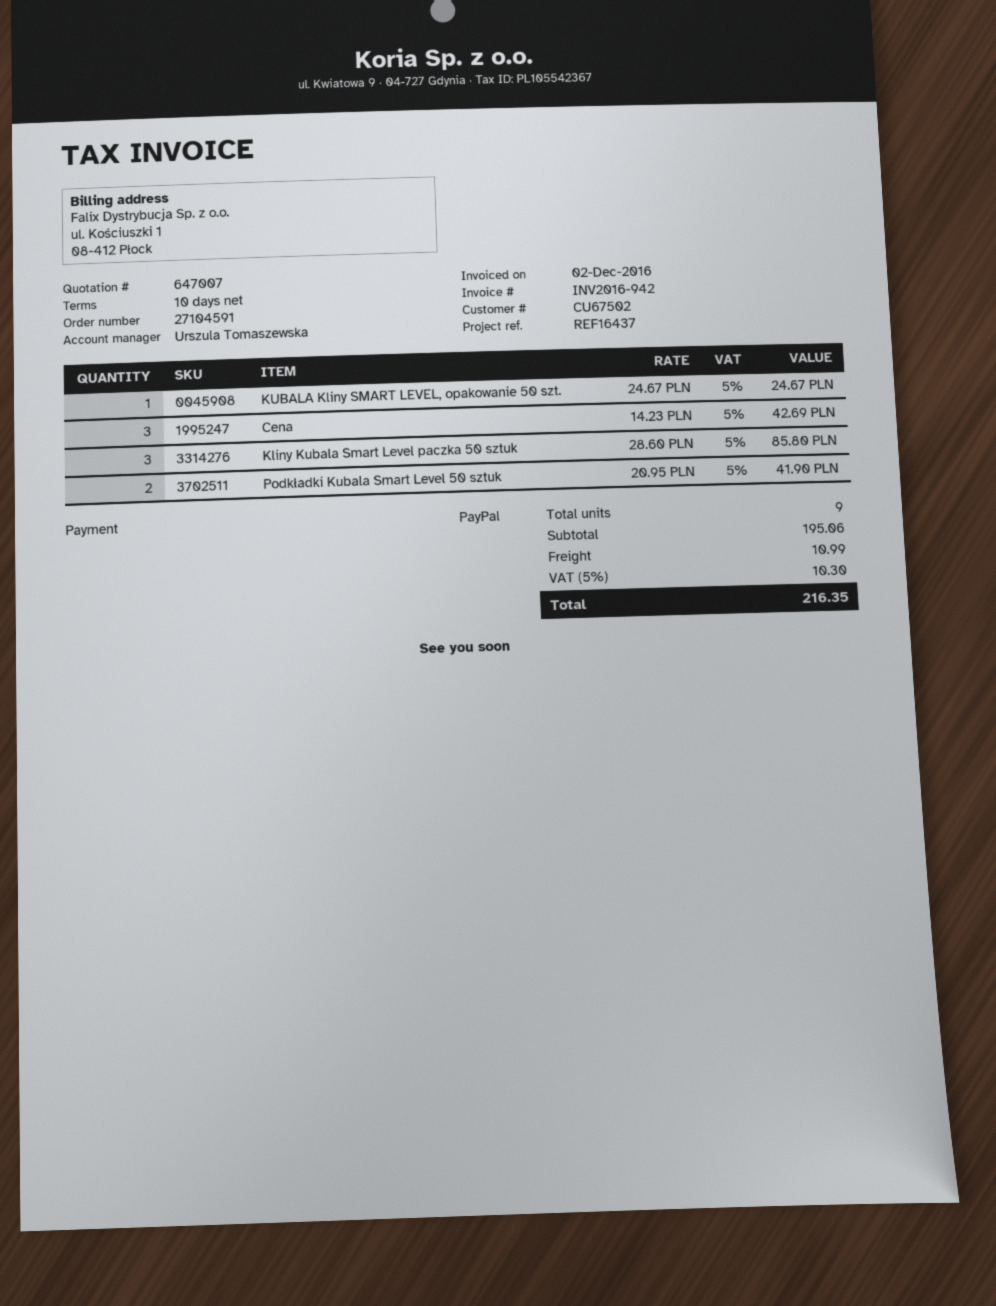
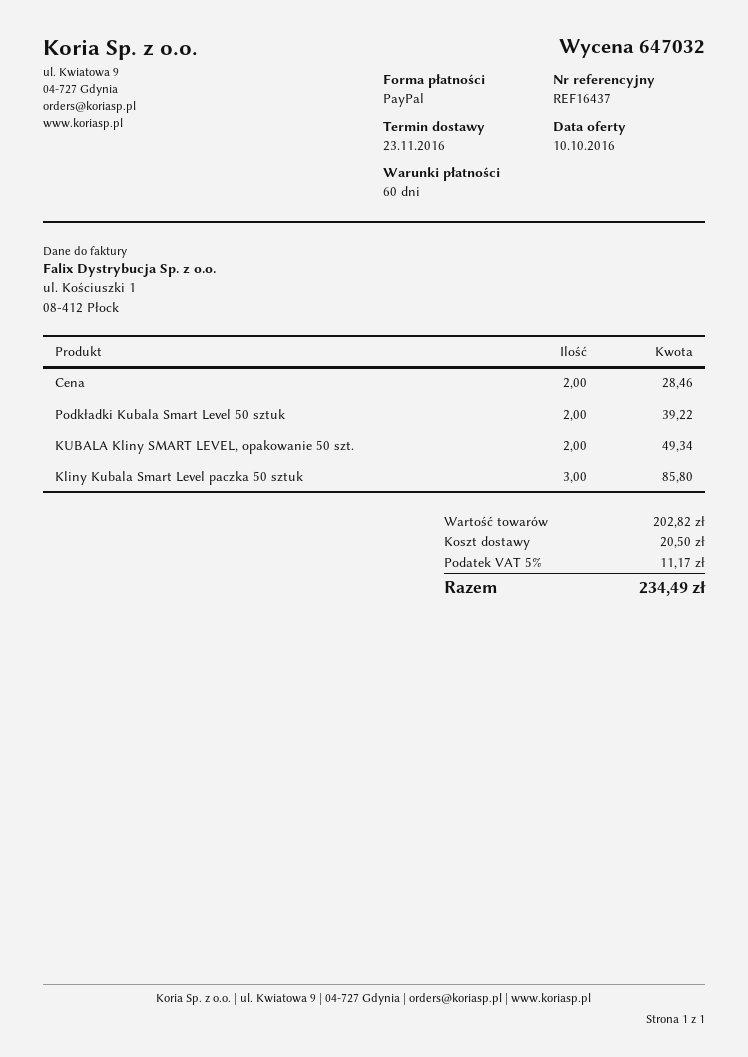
quote number: 647007 -> 647032
payment terms: 10 days -> 60 days
KUBALA Kliny SMART LEVEL, opakowanie 50 szt.: 1 for 24.67 -> 2 for 49.34
Cena: 3 for 42.69 -> 2 for 28.46
Podkładki Kubala Smart Level 50 sztuk: 2 for 41.90 -> 2 for 39.22
subtotal: 195.06 -> 202.82
shipping: 10.99 -> 20.50
tax: 5% = 10.30 -> 5% = 11.17
total: 216.35 -> 234.49

